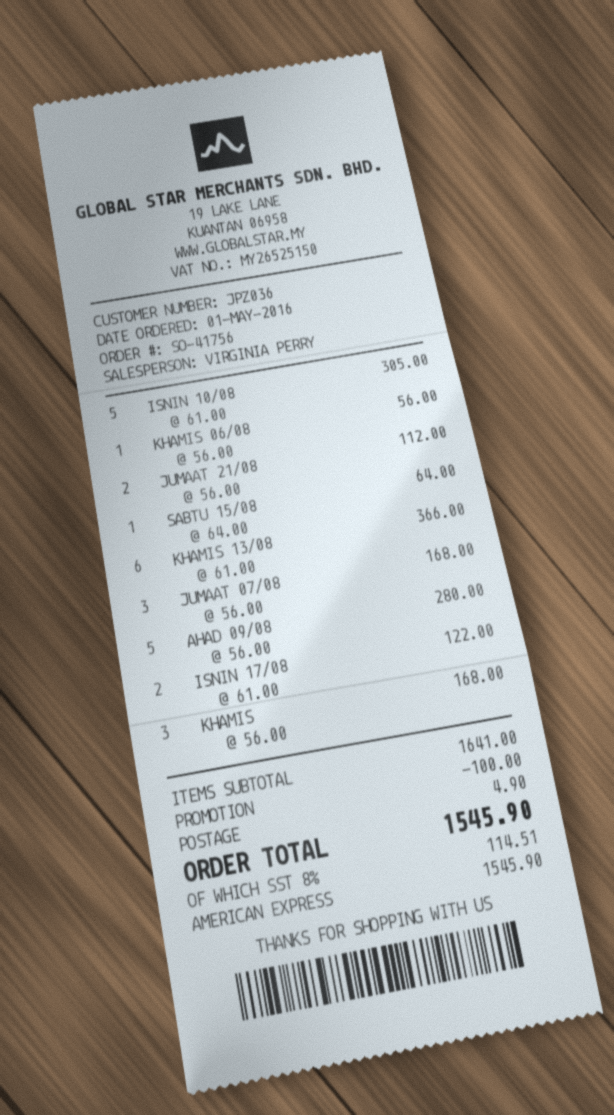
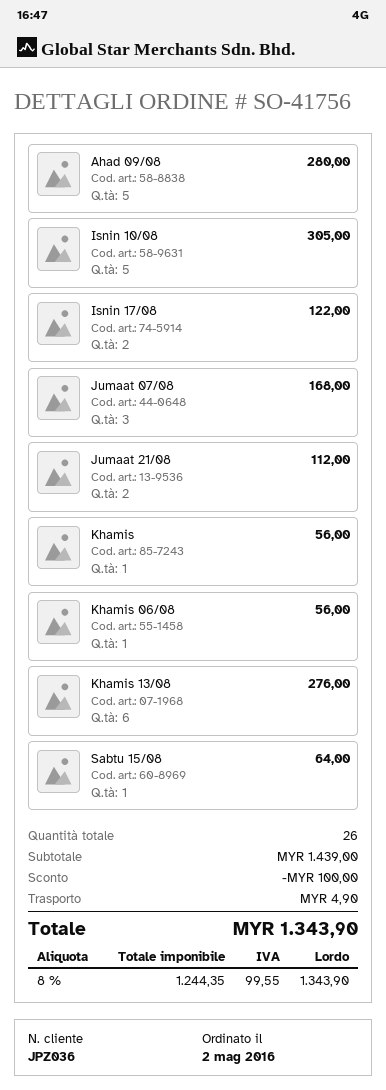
order date: 2016-05-01 -> 2016-05-02
KHAMIS 13/08: 6 for 366.00 -> 6 for 276.00
KHAMIS: 3 for 168.00 -> 1 for 56.00
subtotal: 1641.00 -> 1439.00
tax: 8% = 114.51 -> 8% = 99.55
total: 1545.90 -> 1343.90

